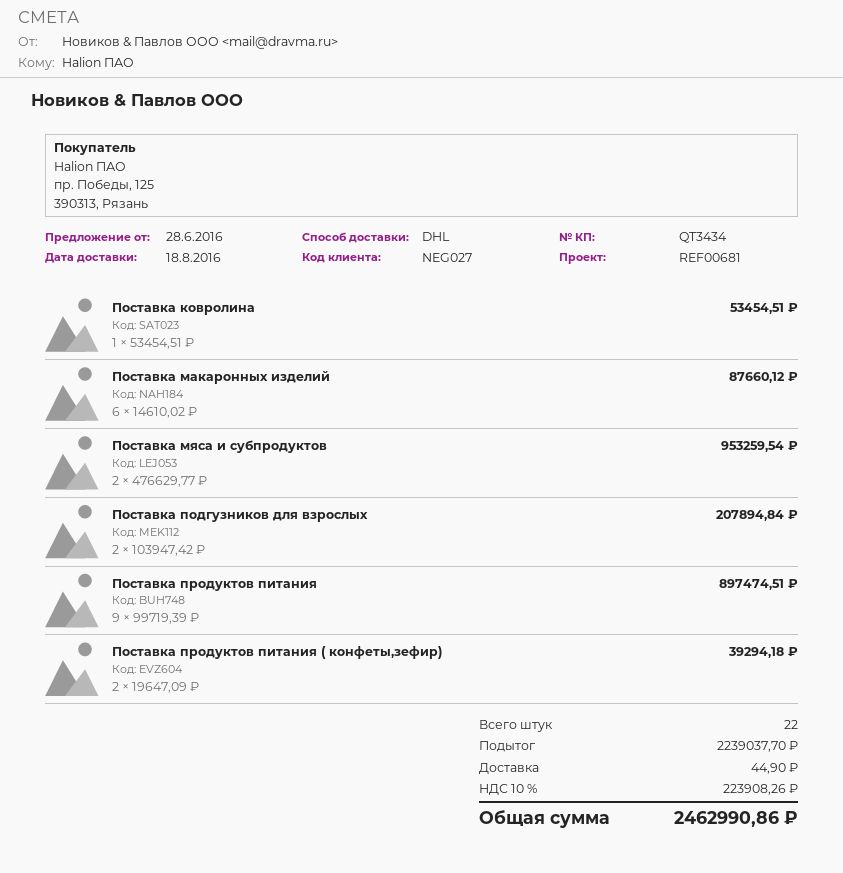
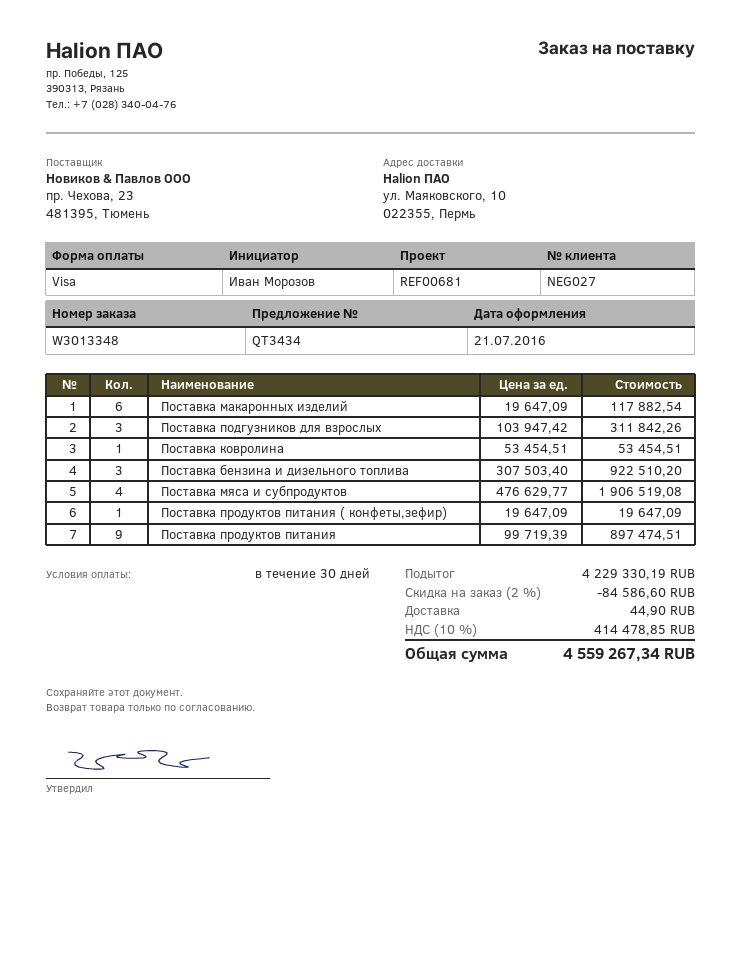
Поставка макаронных изделий: 6 x 14610.02 = 87660.12 -> 6 x 19647.09 = 117882.54
Поставка мяса и субпродуктов: 2 x 476629.77 = 953259.54 -> 4 x 476629.77 = 1906519.08
Поставка подгузников для взрослых: 2 x 103947.42 = 207894.84 -> 3 x 103947.42 = 311842.26
Поставка продуктов питания ( конфеты,зефир): 2 x 19647.09 = 39294.18 -> 1 x 19647.09 = 19647.09
Поставка бензина и дизельного топлива: none -> 3 x 307503.40 = 922510.20
subtotal: 2239037.70 -> 4229330.19
discount: none -> 2% = 84586.60
tax: 10% = 223908.26 -> 10% = 414478.85
total: 2462990.86 -> 4559267.34

